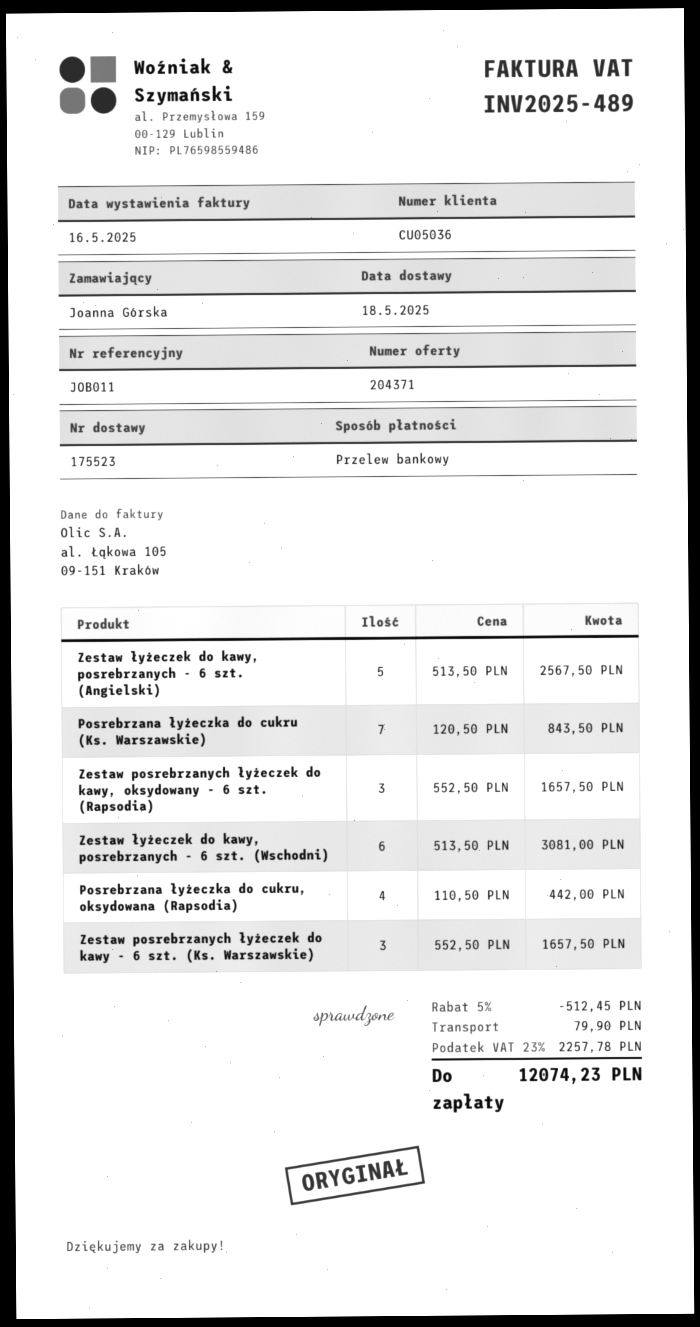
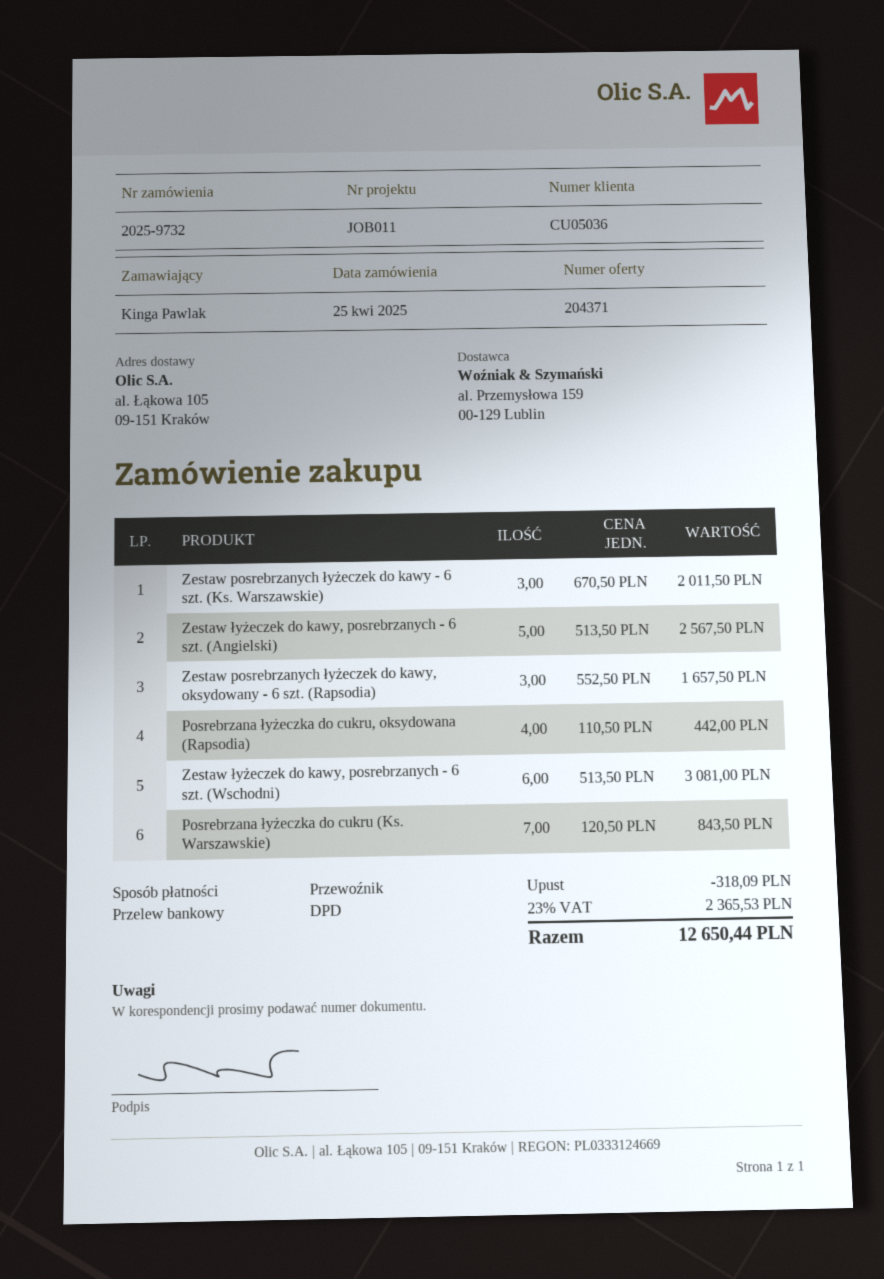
ordered by: Joanna Górska -> Kinga Pawlak
Zestaw posrebrzanych łyżeczek do kawy - 6 szt. (Ks. Warszawskie): 3 x 552.50 = 1657.50 -> 3 x 670.50 = 2011.50
discount: 512.45 -> 318.09
shipping: 79.90 -> none
tax: 23% = 2257.78 -> 23% = 2365.53
total: 12074.23 -> 12650.44

